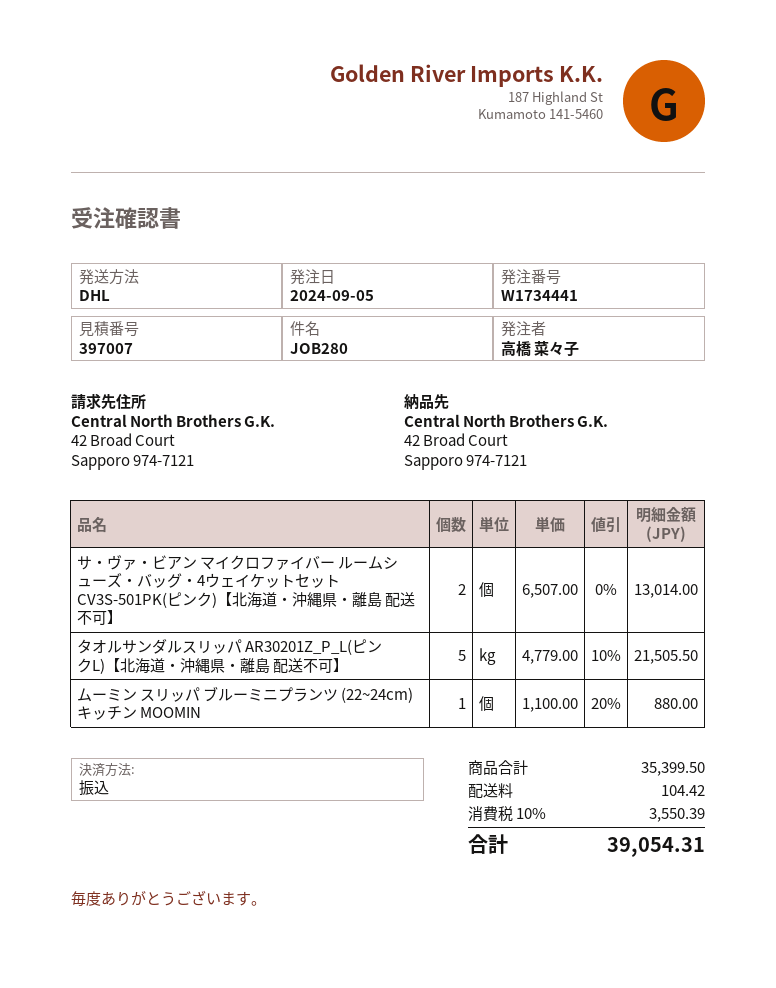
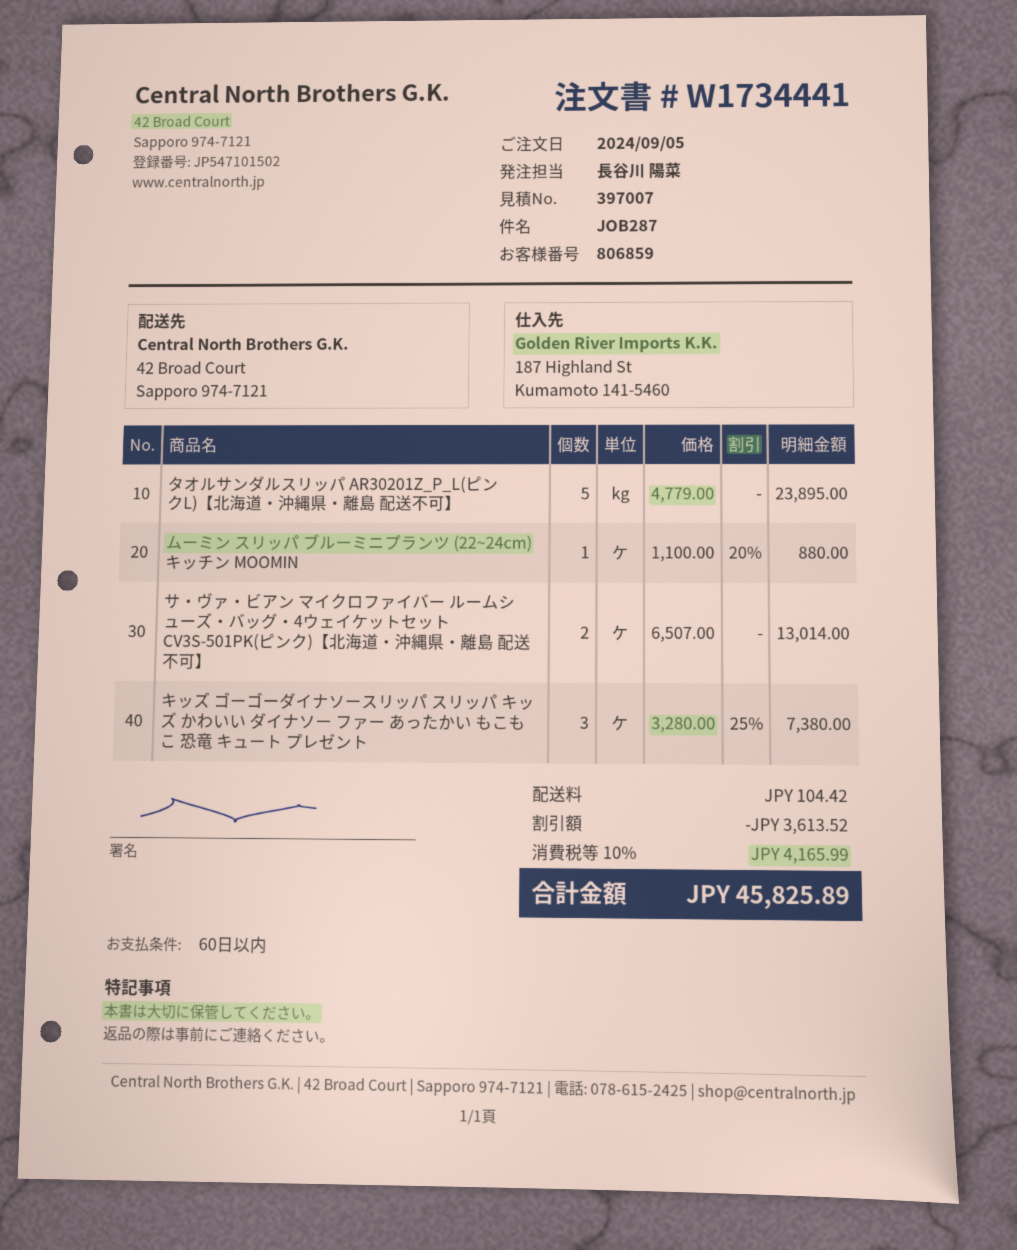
reference: JOB280 -> JOB287
ordered by: 高橋 菜々子 -> 長谷川 陽菜
タオルサンダルスリッパ AR30201Z_P_L(ピンクL)【北海道・沖縄県・離島 配送不可】: 5 x 4779.00 - 10% = 21505.50 -> 5 x 4779.00 = 23895.00
キッズ ゴーゴーダイナソースリッパ スリッパ キッズ かわいい ダイナソー ファー あったかい もこもこ 恐竜 キュート プレゼント: none -> 3 x 3280.00 - 25% = 7380.00
discount: none -> 3613.52
tax: 10% = 3550.39 -> 10% = 4165.99
total: 39054.31 -> 45825.89

